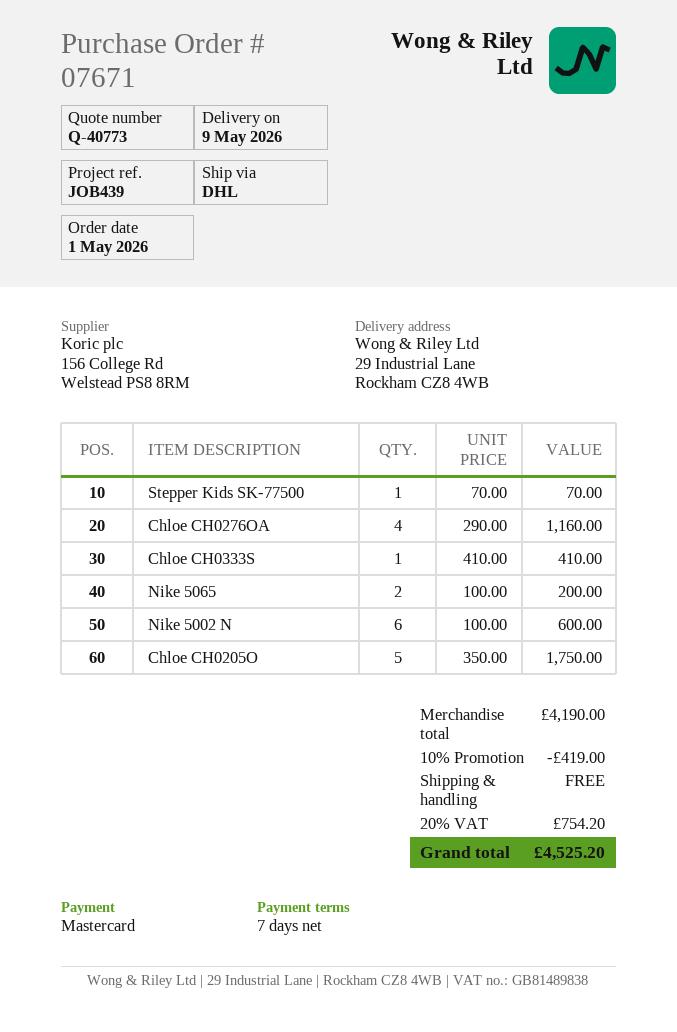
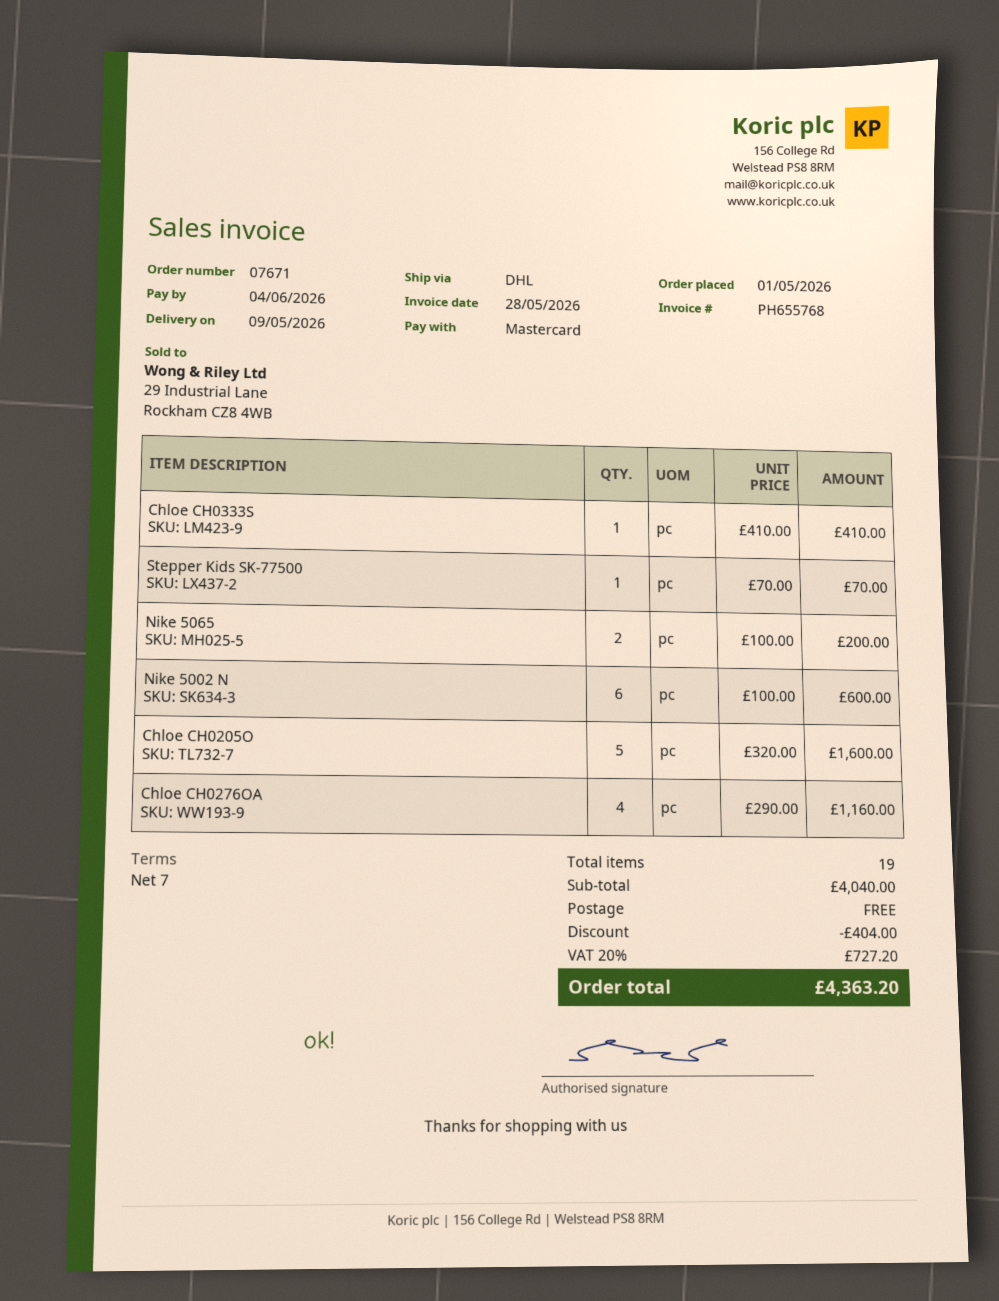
Chloe CH0205O: 5 x 350.00 = 1750.00 -> 5 x 320.00 = 1600.00
subtotal: 4190.00 -> 4040.00
discount: 419.00 -> 404.00
tax: 20% = 754.20 -> 20% = 727.20
total: 4525.20 -> 4363.20

